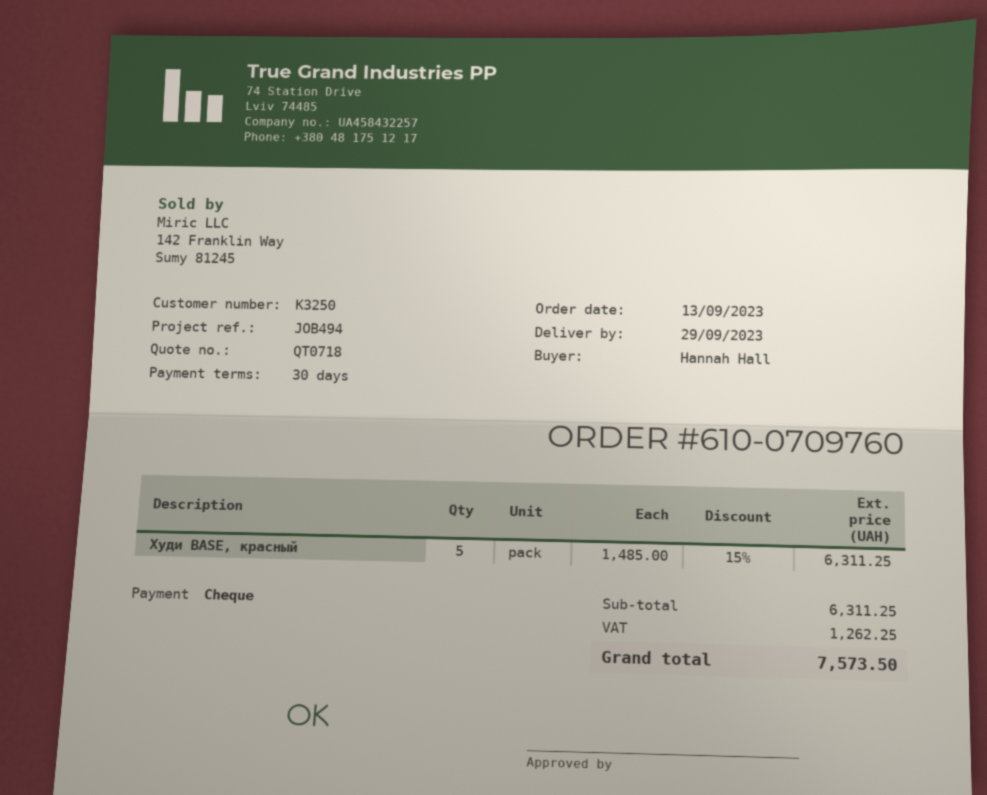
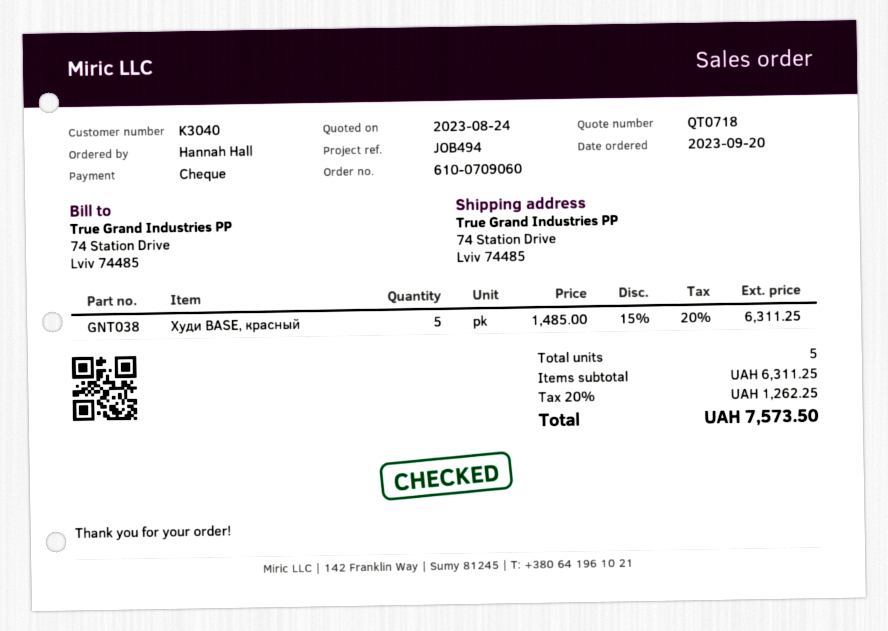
order number: 610-0709760 -> 610-0709060
order date: 2023-09-13 -> 2023-09-20
customer number: K3250 -> K3040

